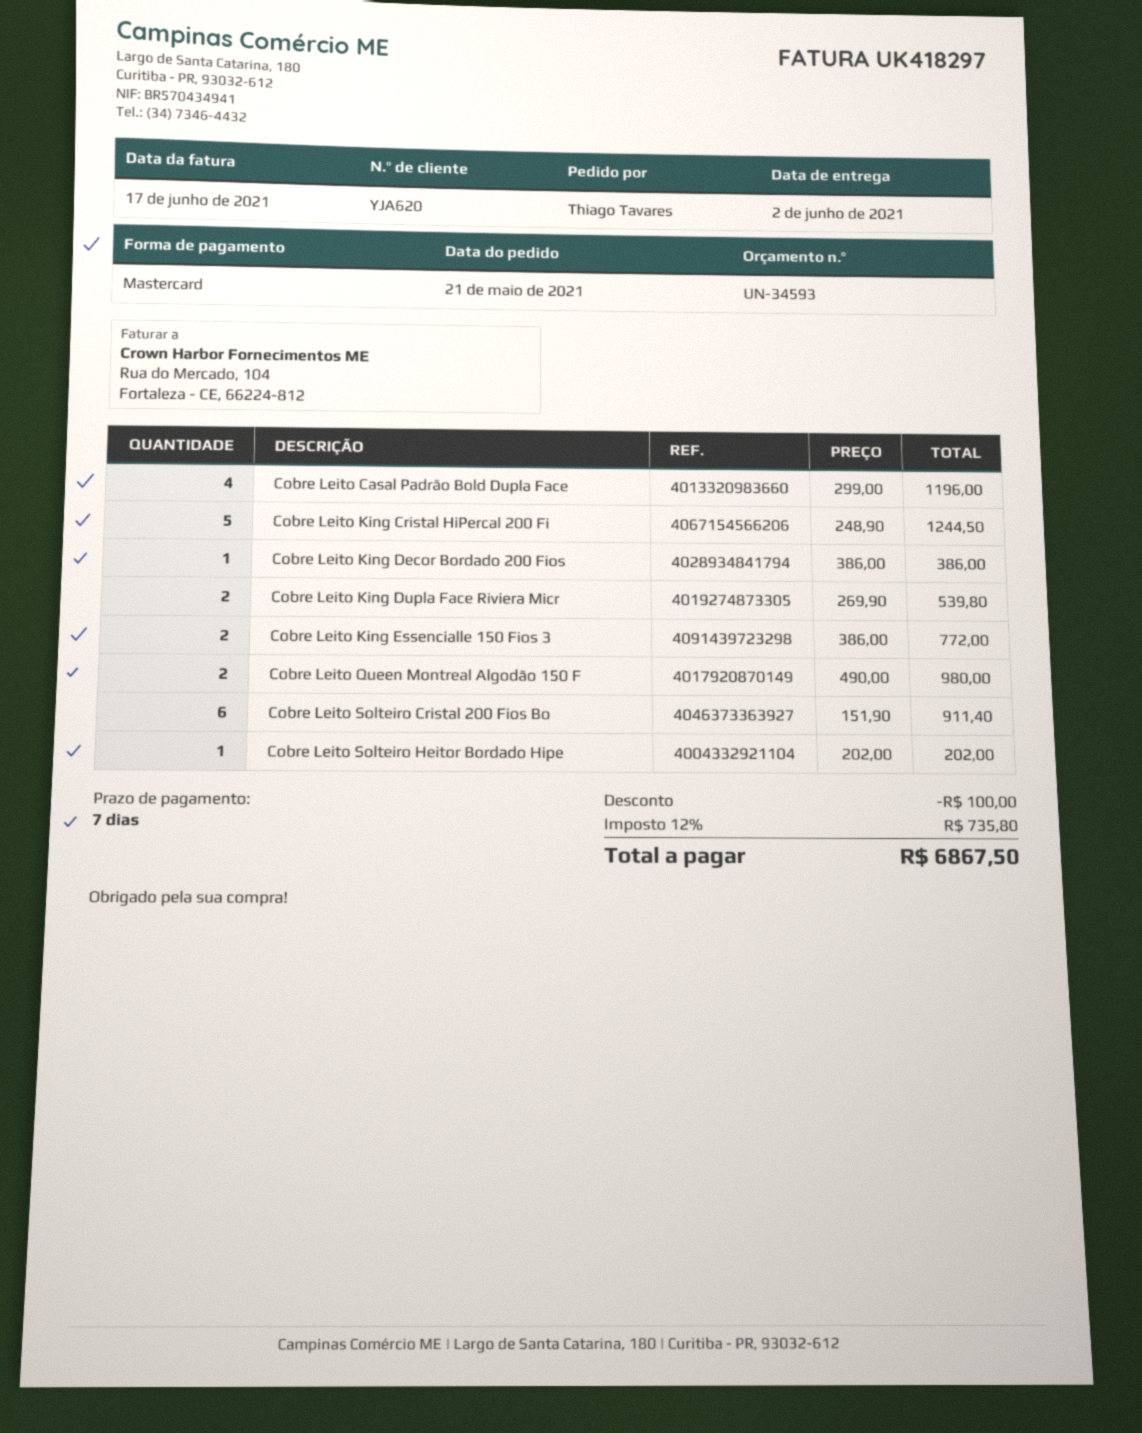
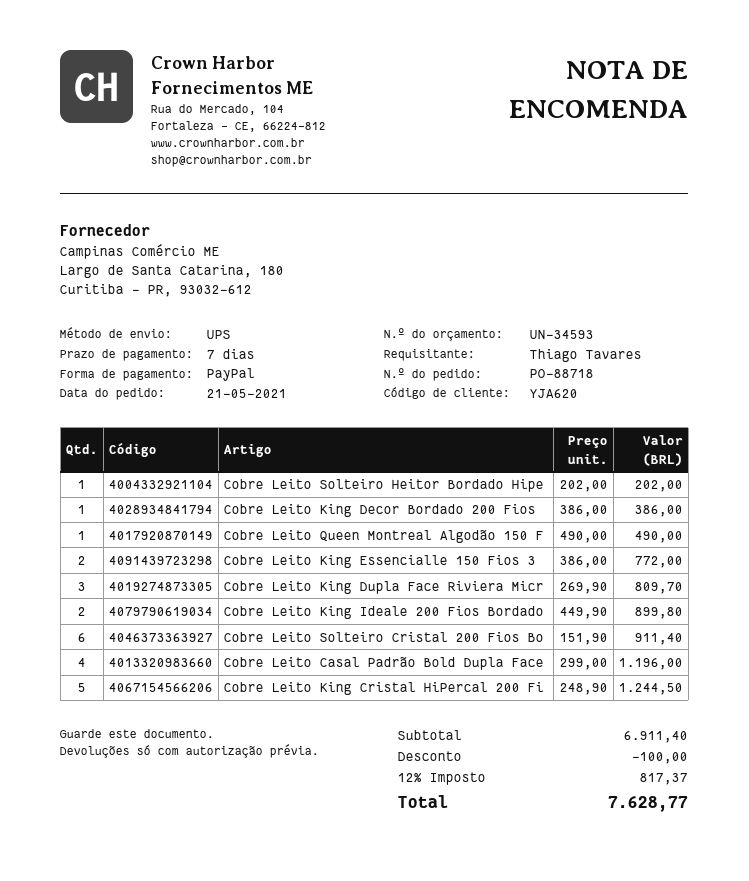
payment method: Mastercard -> PayPal
Cobre Leito King Dupla Face Riviera Micr: 2 x 269.90 = 539.80 -> 3 x 269.90 = 809.70
Cobre Leito Queen Montreal Algodão 150 F: 2 x 490.00 = 980.00 -> 1 x 490.00 = 490.00
Cobre Leito King Ideale 200 Fios Bordado: none -> 2 x 449.90 = 899.80
tax: 12% = 735.80 -> 12% = 817.37
total: 6867.50 -> 7628.77

